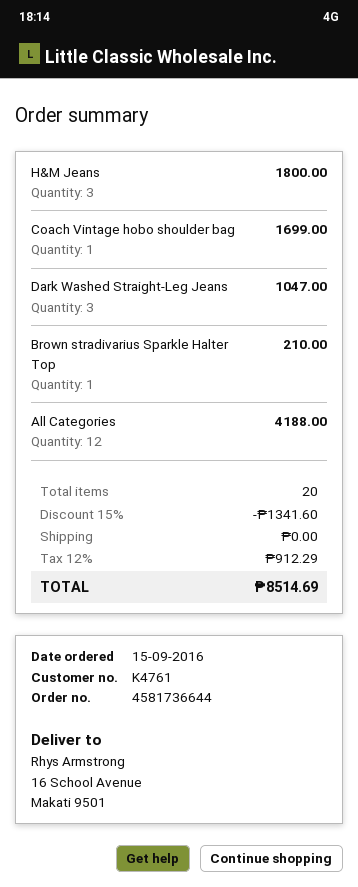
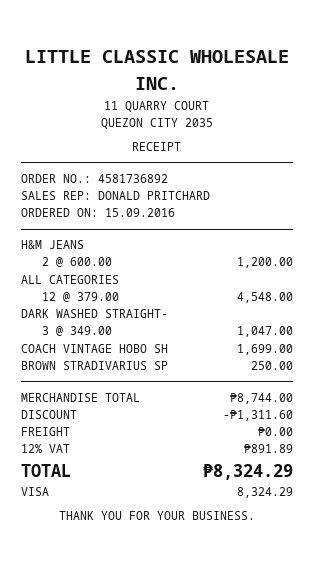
order number: 4581736644 -> 4581736892
H&M Jeans: 3 for 1800.00 -> 2 for 1200.00
Brown stradivarius Sparkle Halter Top: 1 for 210.00 -> 1 for 250.00
All Categories: 12 for 4188.00 -> 12 for 4548.00
discount: 1341.60 -> 1311.60
tax: 12% = 912.29 -> 12% = 891.89
total: 8514.69 -> 8324.29

